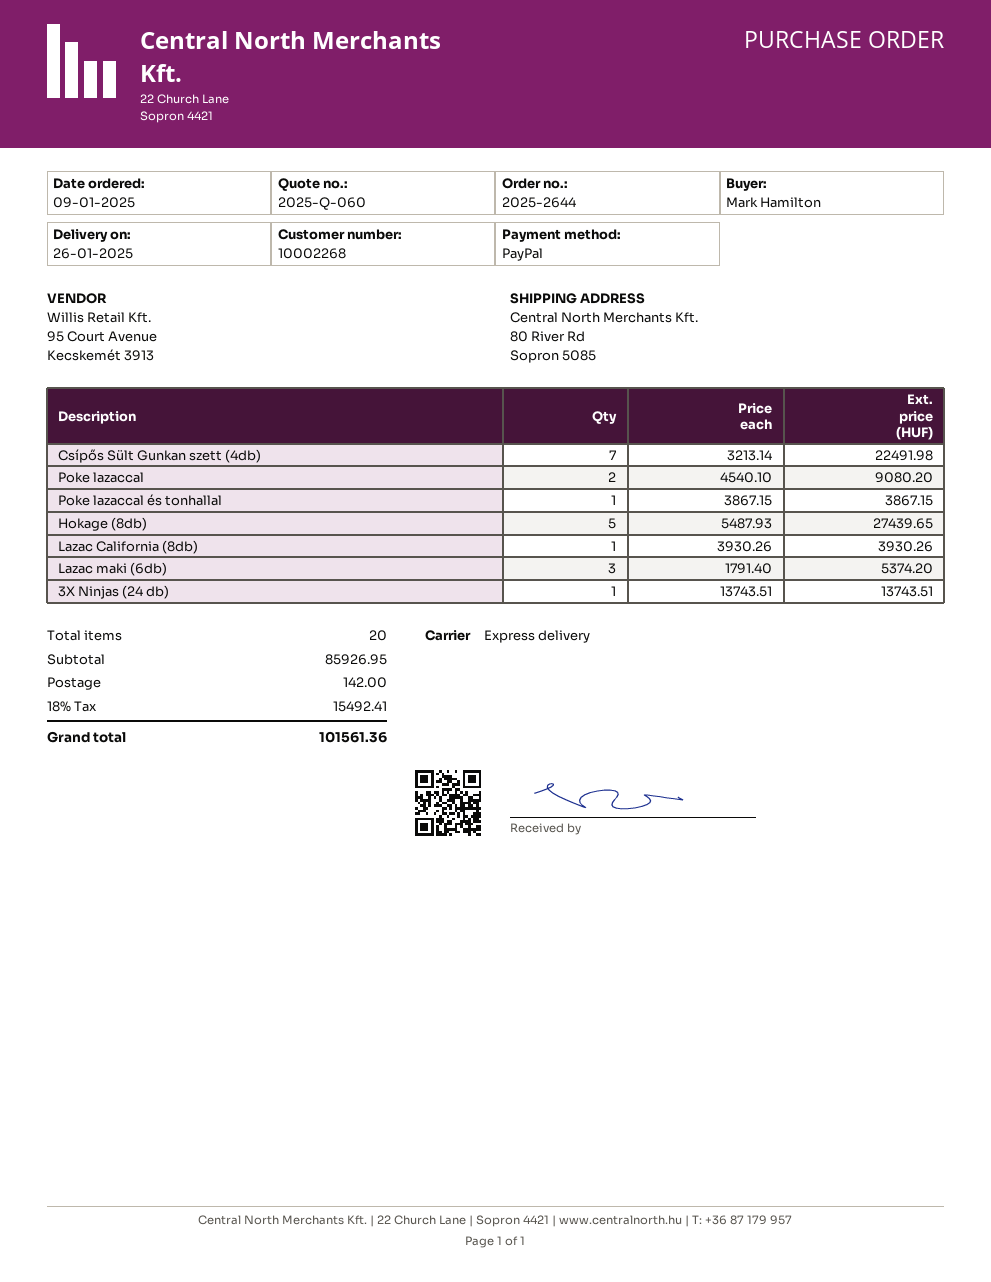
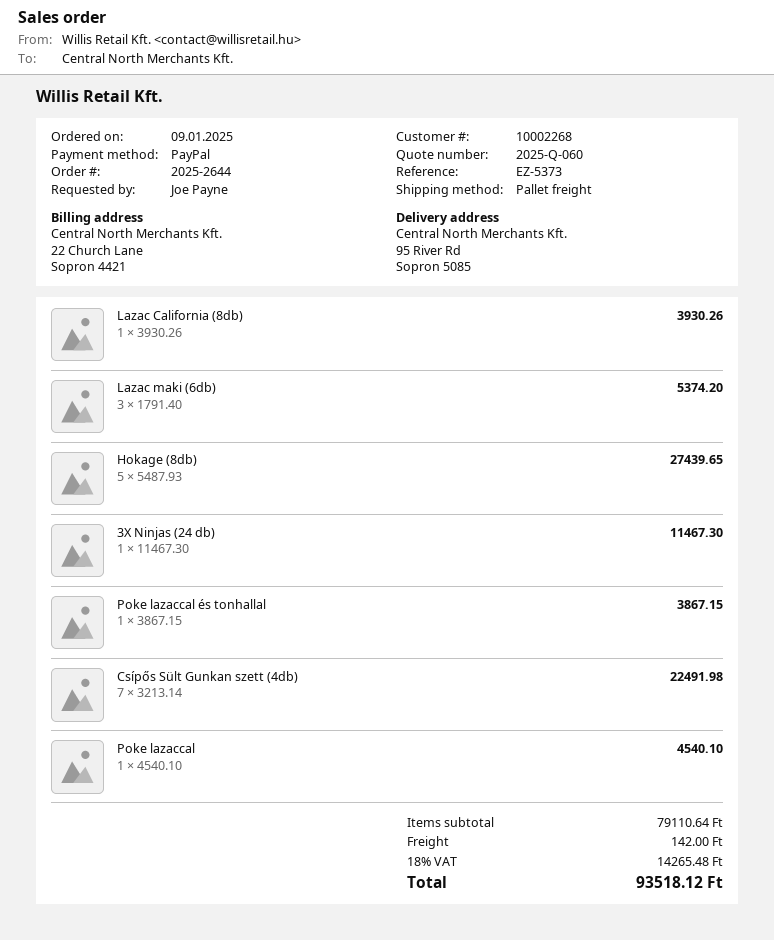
ordered by: Mark Hamilton -> Joe Payne
shipping method: express -> pallet freight
ship to: 80 River Rd, Sopron 5085 -> 95 River Rd, Sopron 5085
Poke lazaccal: 2 x 4540.10 = 9080.20 -> 1 x 4540.10 = 4540.10
3X Ninjas (24 db): 1 x 13743.51 = 13743.51 -> 1 x 11467.30 = 11467.30
subtotal: 85926.95 -> 79110.64
tax: 18% = 15492.41 -> 18% = 14265.48
total: 101561.36 -> 93518.12

